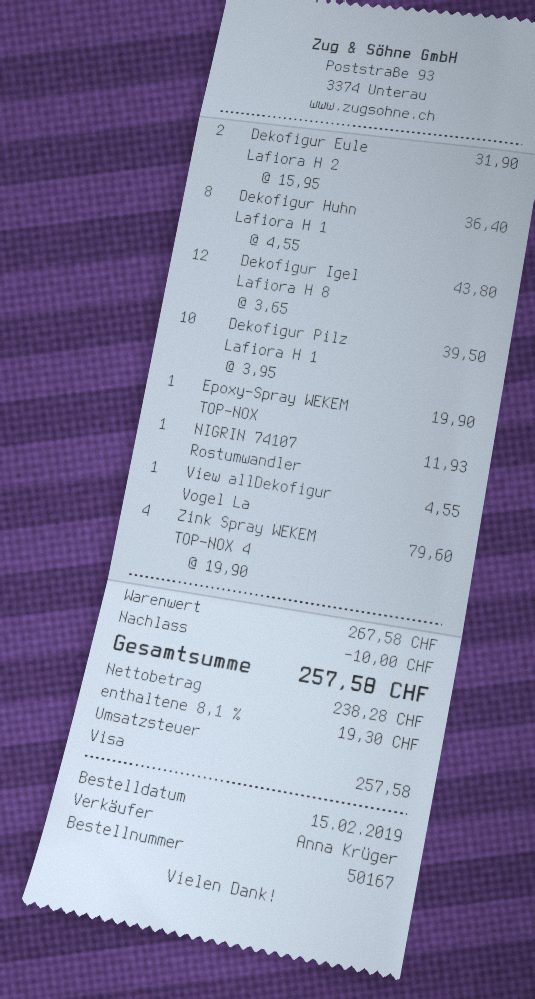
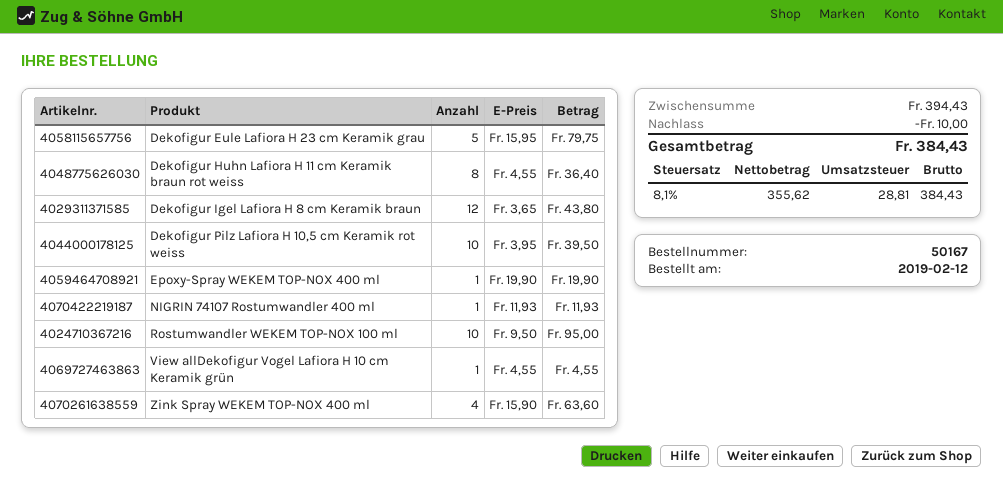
order date: 2019-02-15 -> 2019-02-12
Dekofigur Eule Lafiora H 2: 2 x 15.95 = 31.90 -> 5 x 15.95 = 79.75
Zink Spray WEKEM TOP-NOX 4: 4 x 19.90 = 79.60 -> 4 x 15.90 = 63.60
Rostumwandler WEKEM TOP-NOX 100 ml: none -> 10 x 9.50 = 95.00
subtotal: 267.58 -> 394.43
net: 238.28 -> 355.62
tax: 8.1% = 19.30 -> 8.1% = 28.81
total: 257.58 -> 384.43

